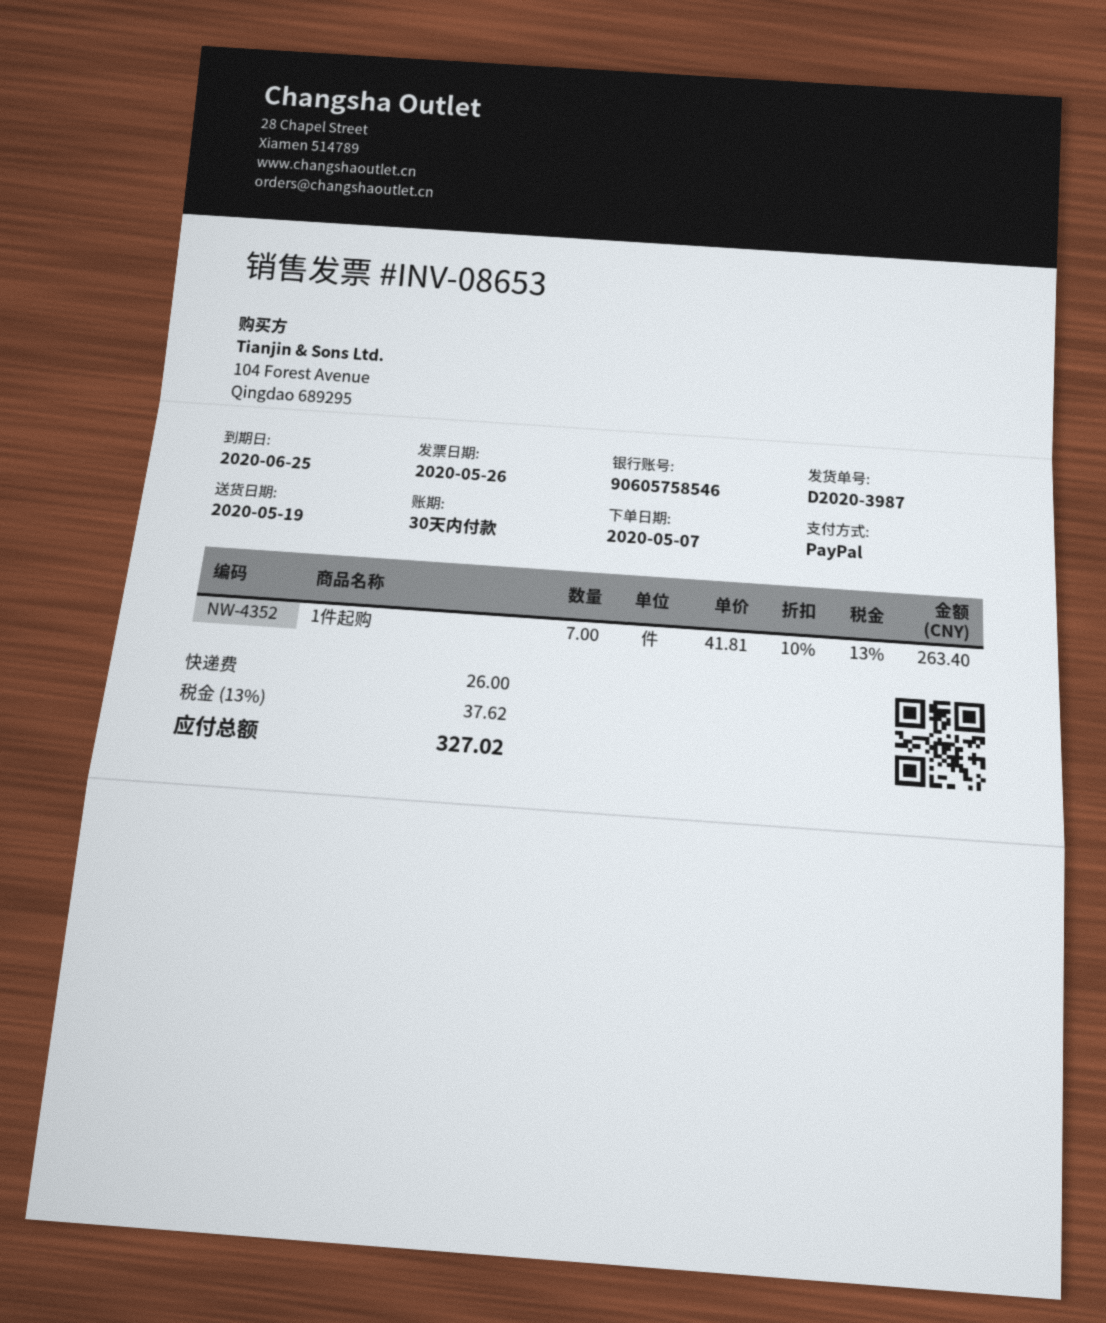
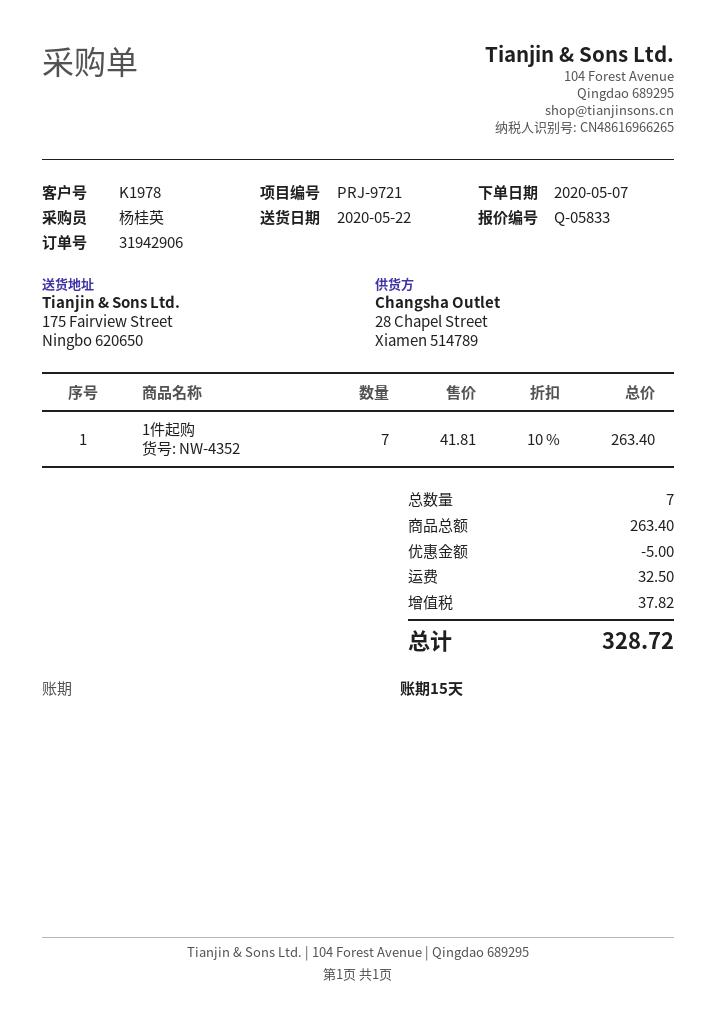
delivery date: 2020-05-19 -> 2020-05-22
payment terms: 30 days -> 15 days
discount: none -> 5.00
shipping: 26.00 -> 32.50
tax: 37.62 -> 37.82
total: 327.02 -> 328.72

